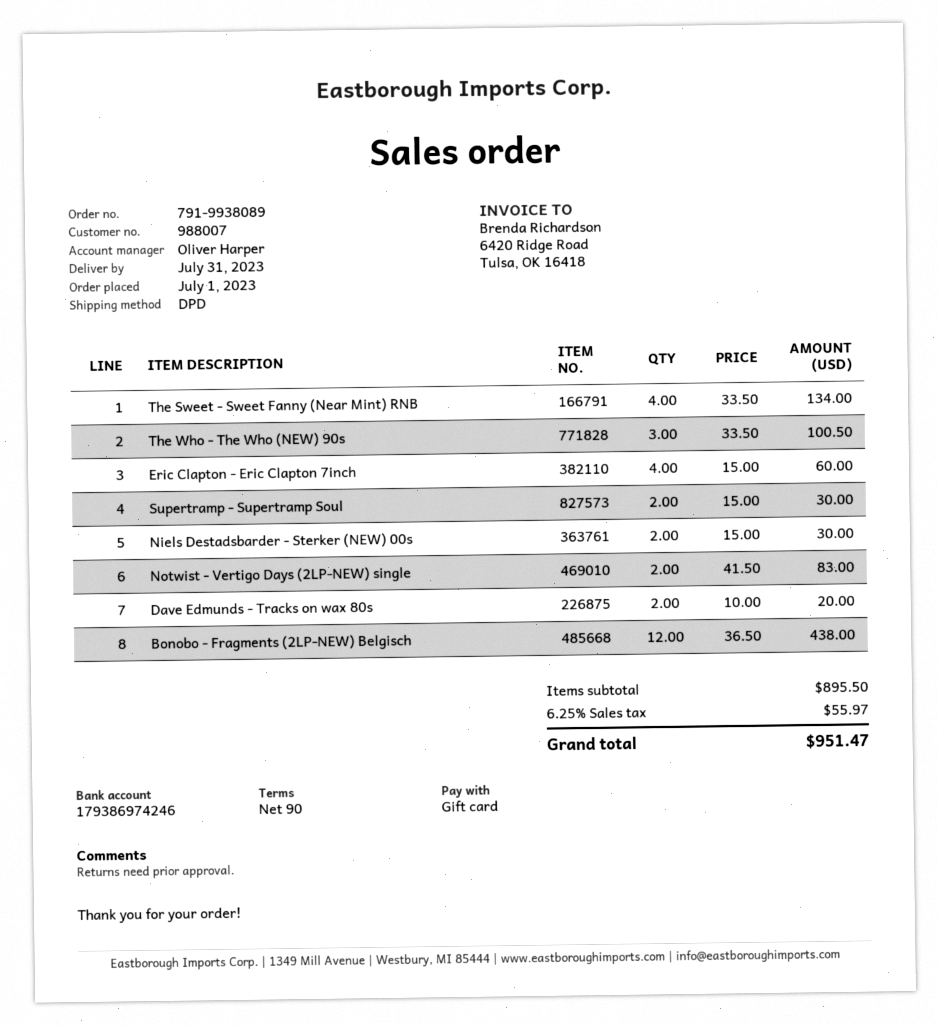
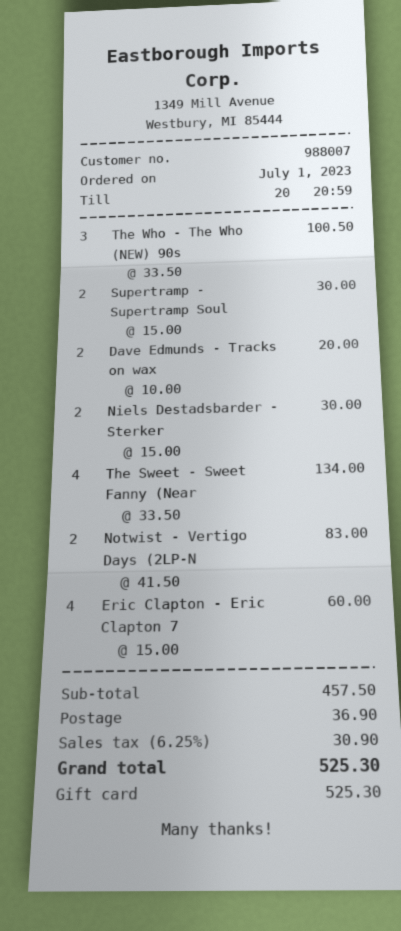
Bonobo - Fragments (2LP-NEW) Belgisch: 12 x 36.50 = 438.00 -> none
subtotal: 895.50 -> 457.50
shipping: none -> 36.90
tax: 6.25% = 55.97 -> 6.25% = 30.90
total: 951.47 -> 525.30

